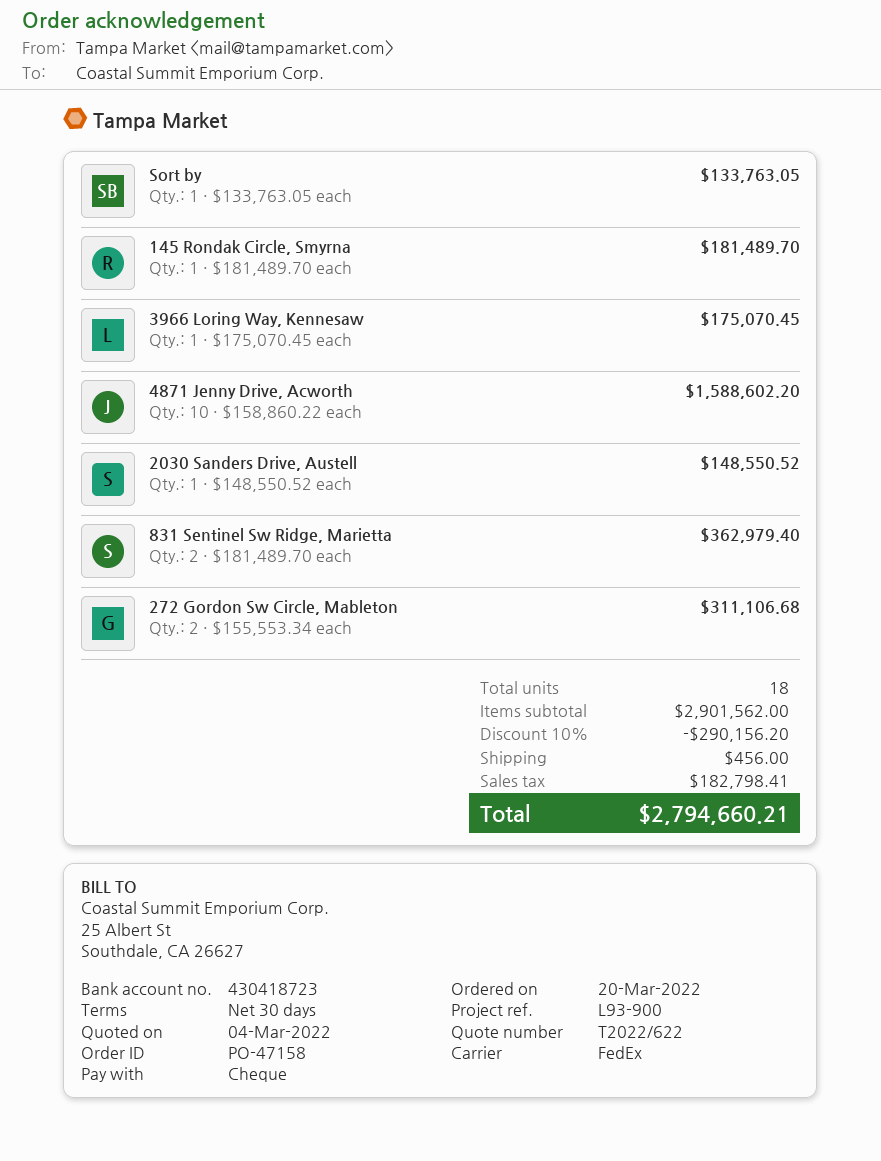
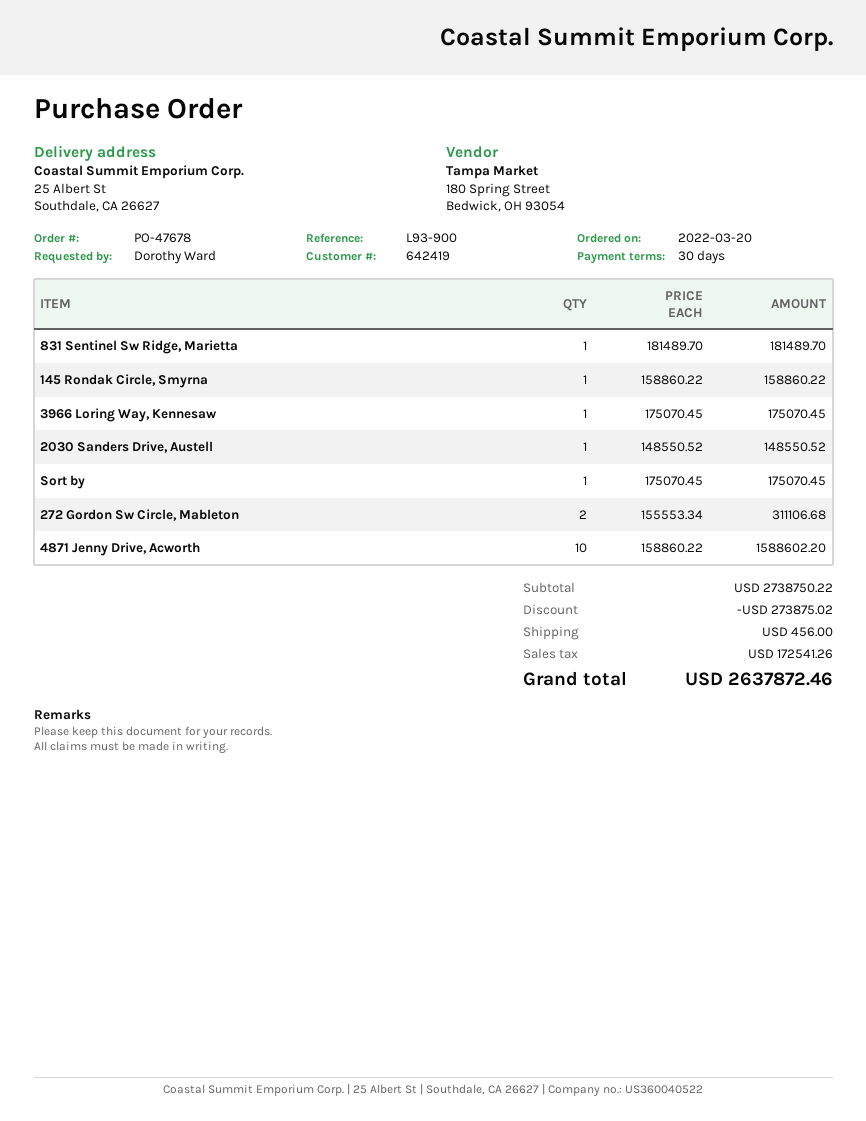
order number: PO-47158 -> PO-47678
Sort by: 1 x 133763.05 = 133763.05 -> 1 x 175070.45 = 175070.45
145 Rondak Circle, Smyrna: 1 x 181489.70 = 181489.70 -> 1 x 158860.22 = 158860.22
831 Sentinel Sw Ridge, Marietta: 2 x 181489.70 = 362979.40 -> 1 x 181489.70 = 181489.70
subtotal: 2901562.00 -> 2738750.22
discount: 290156.20 -> 273875.02
tax: 182798.41 -> 172541.26
total: 2794660.21 -> 2637872.46

